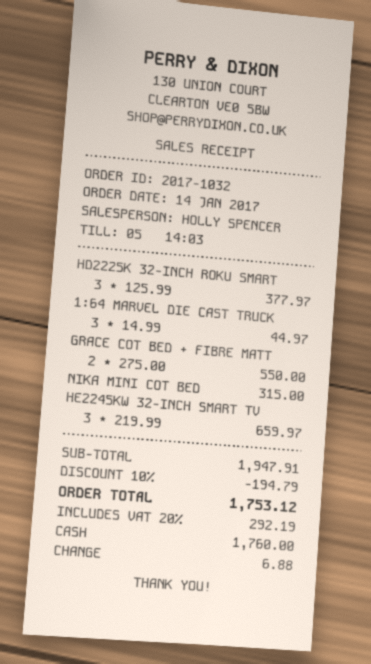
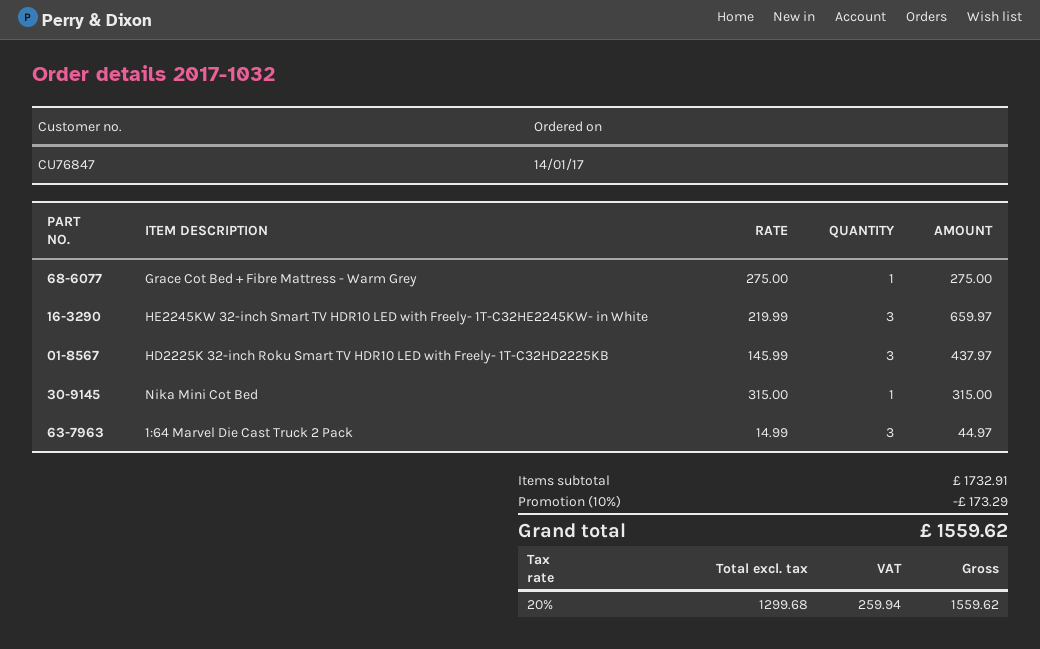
HD2225K 32-INCH ROKU SMART: 3 x 125.99 = 377.97 -> 3 x 145.99 = 437.97
GRACE COT BED + FIBRE MATT: 2 x 275.00 = 550.00 -> 1 x 275.00 = 275.00
subtotal: 1947.91 -> 1732.91
discount: 10% = 194.79 -> 10% = 173.29
tax: 20% = 292.19 -> 20% = 259.94
total: 1753.12 -> 1559.62

